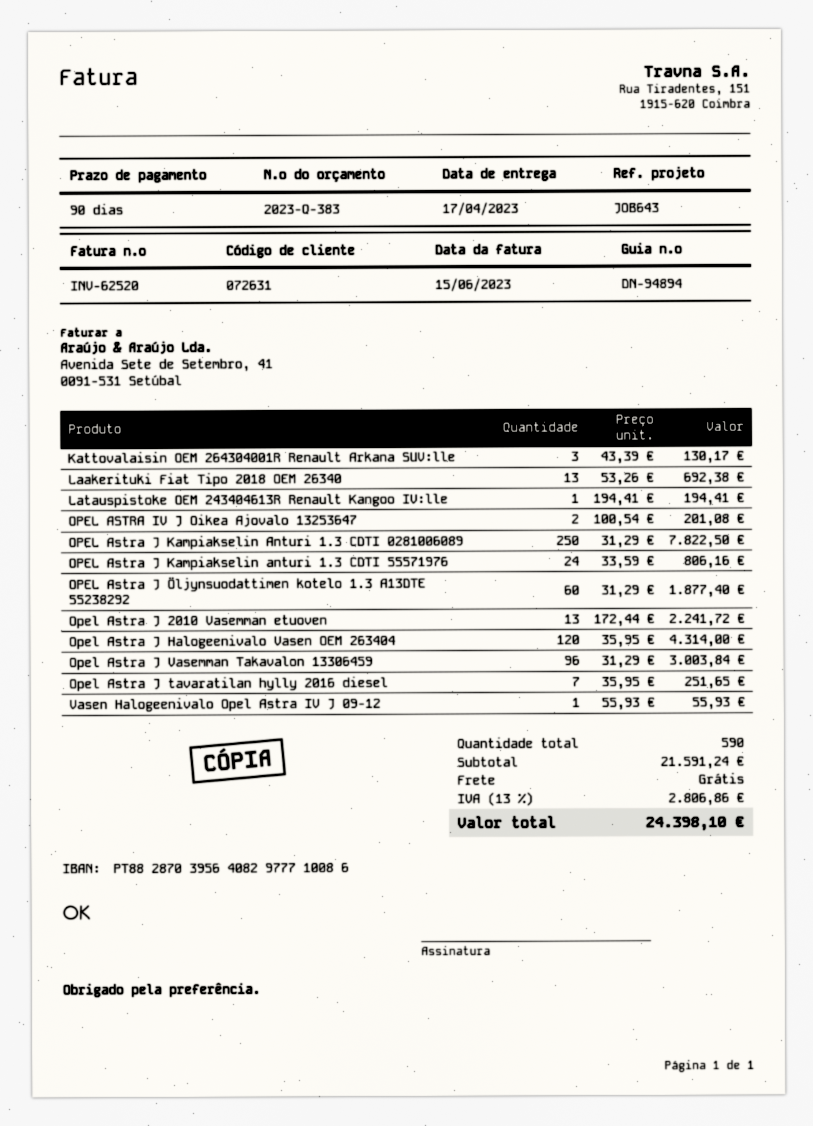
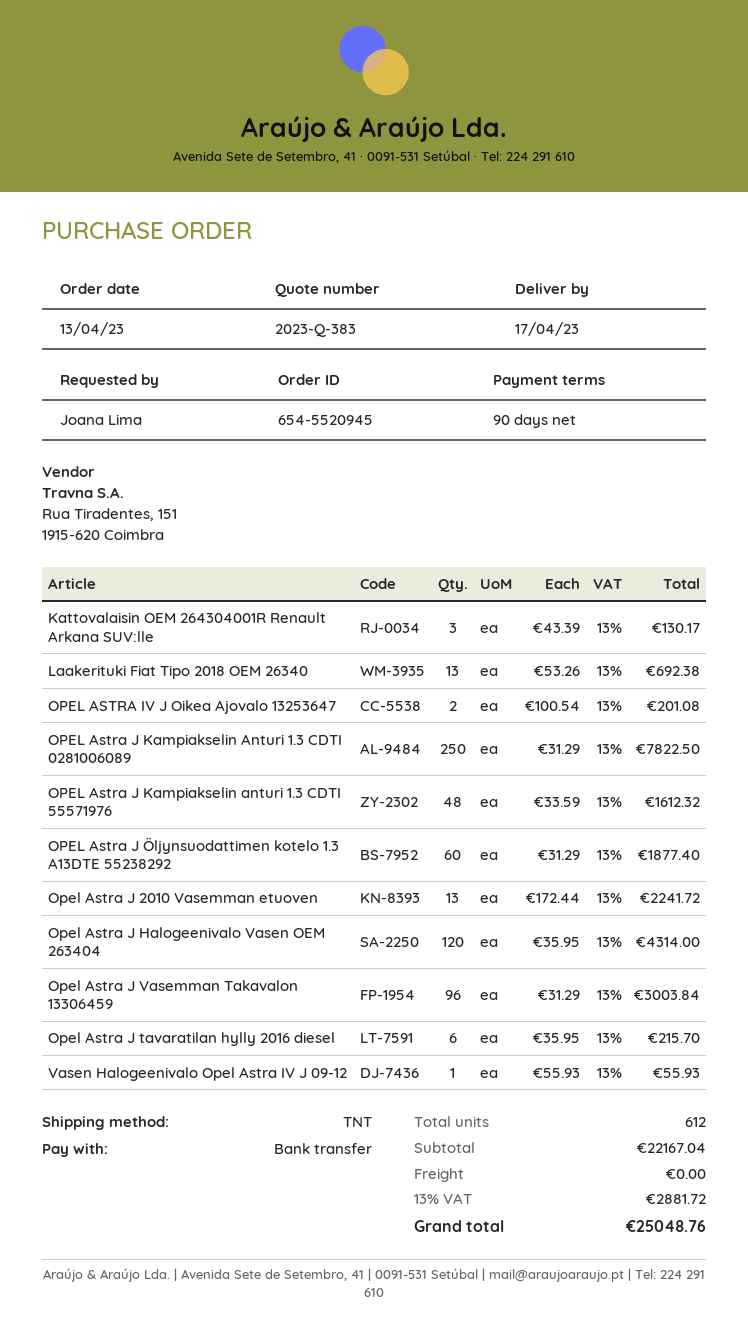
Latauspistoke OEM 243404613R Renault Kangoo IV:lle: 1 x 194.41 = 194.41 -> none
OPEL Astra J Kampiakselin anturi 1.3 CDTI 55571976: 24 x 33.59 = 806.16 -> 48 x 33.59 = 1612.32
Opel Astra J tavaratilan hylly 2016 diesel: 7 x 35.95 = 251.65 -> 6 x 35.95 = 215.70
total quantity: 590 -> 612
subtotal: 21591.24 -> 22167.04
tax: 13% = 2806.86 -> 13% = 2881.72
total: 24398.10 -> 25048.76

